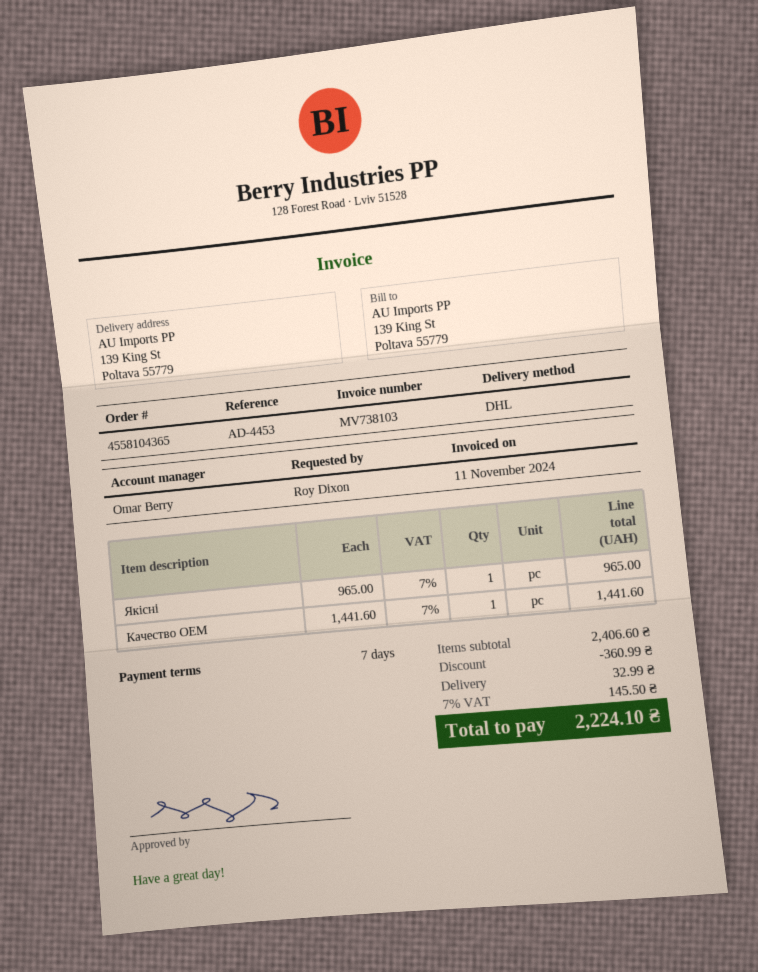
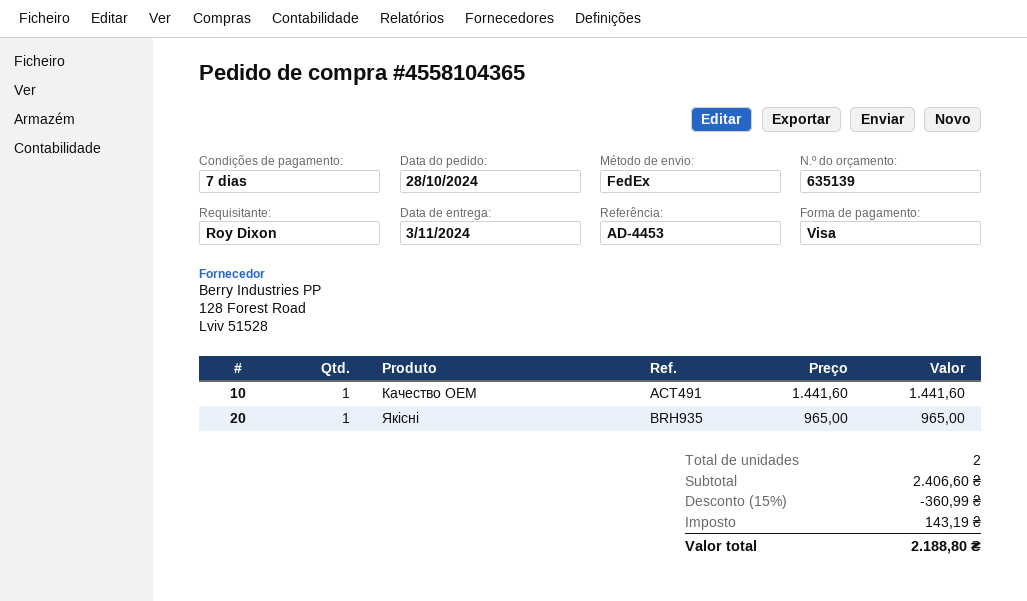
shipping method: DHL -> FedEx
shipping: 32.99 -> none
tax: 145.50 -> 143.19
total: 2224.10 -> 2188.80

